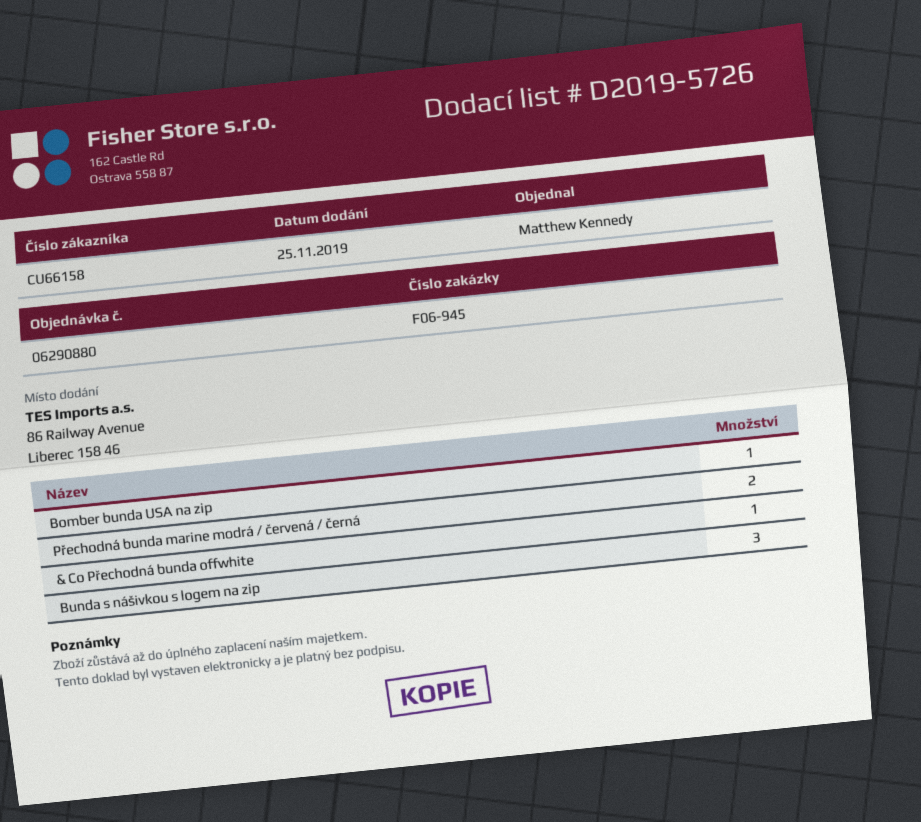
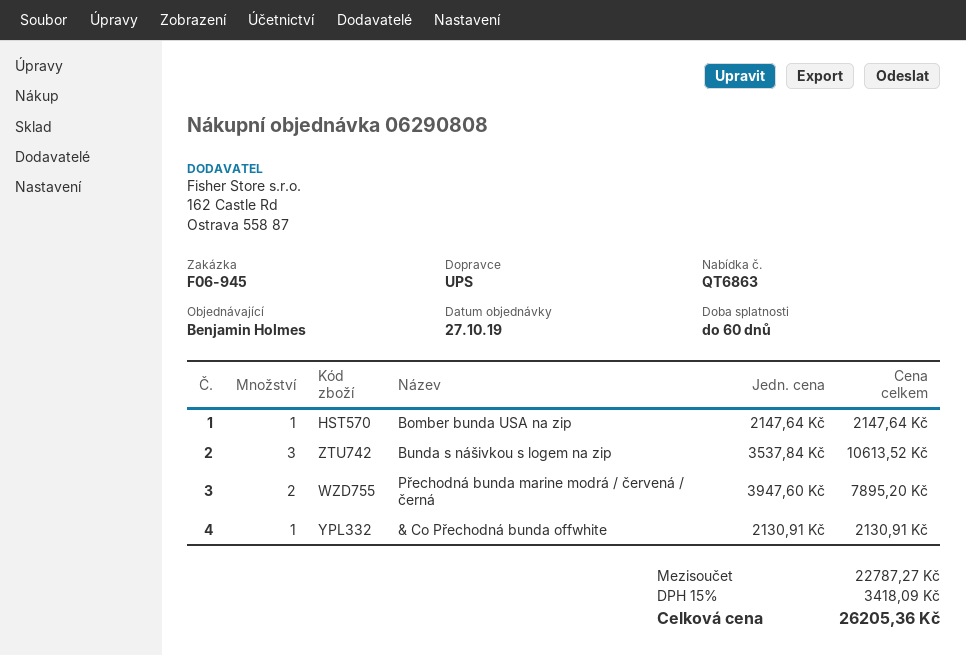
order number: 06290880 -> 06290808
ordered by: Matthew Kennedy -> Benjamin Holmes

